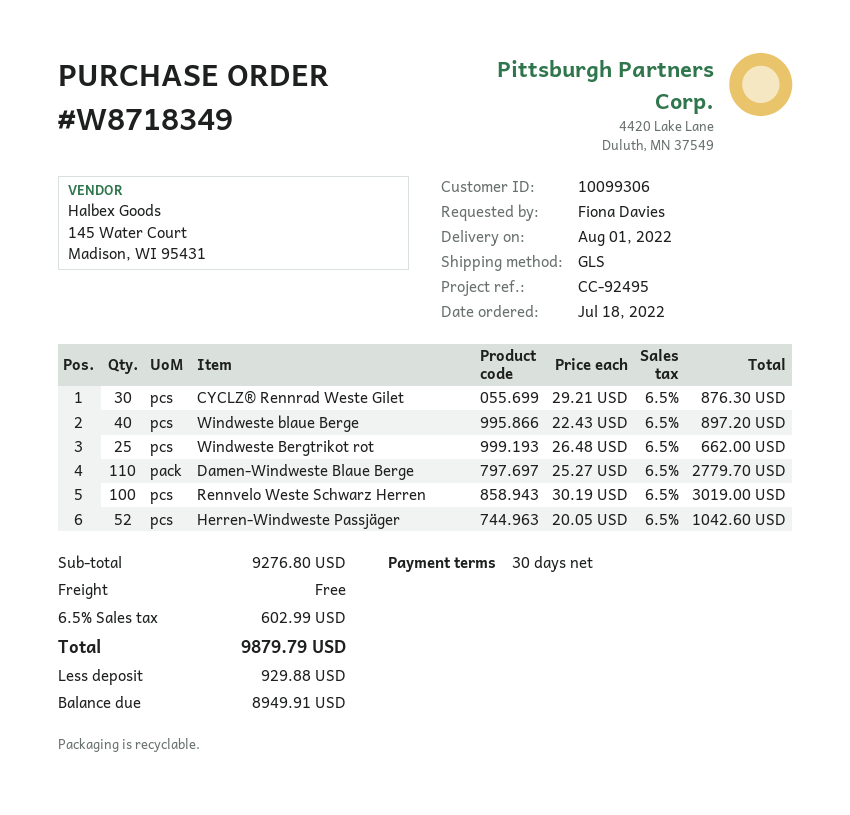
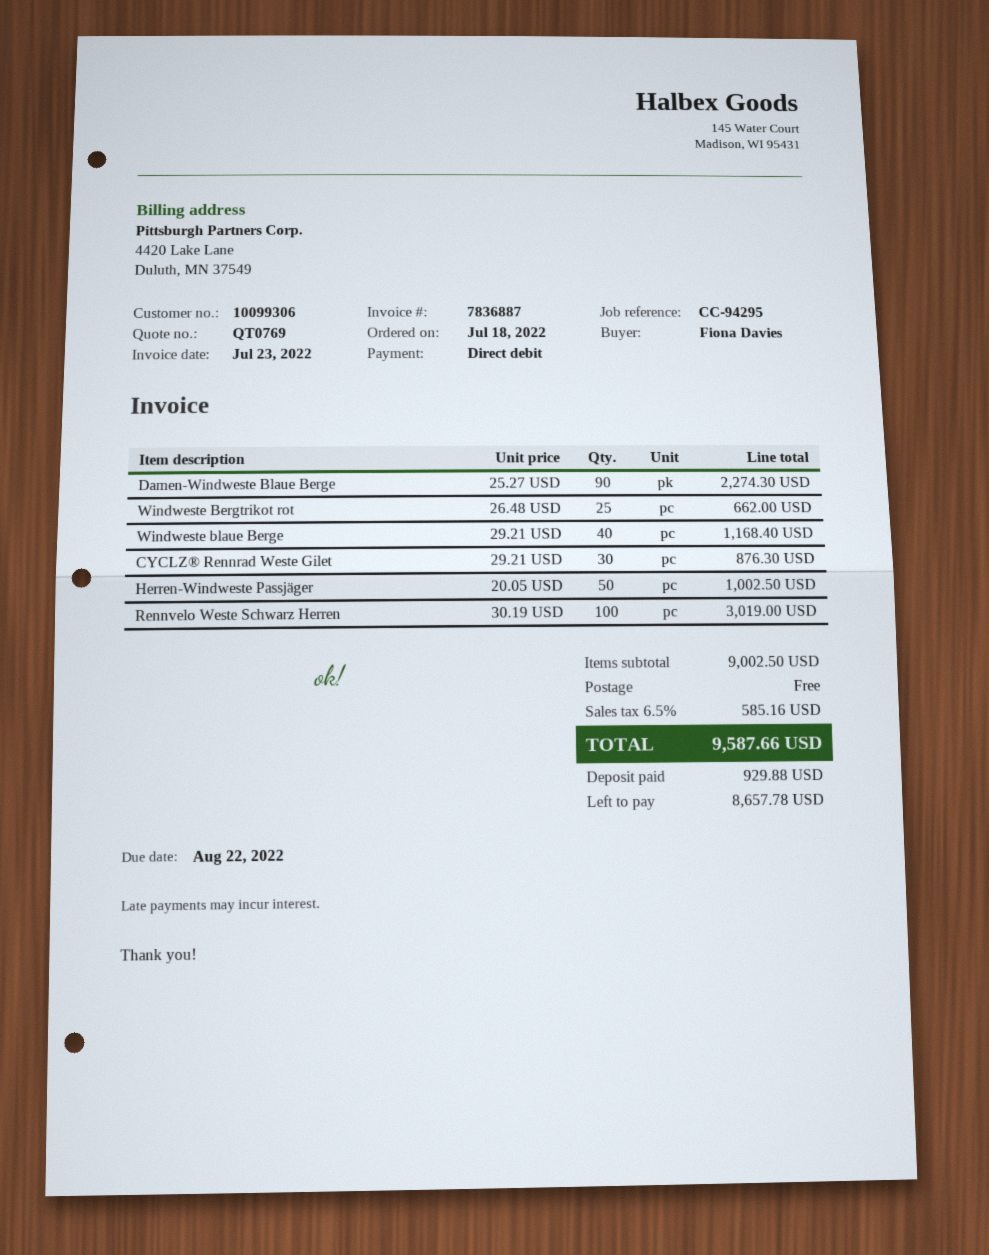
reference: CC-92495 -> CC-94295
Windweste blaue Berge: 40 x 22.43 = 897.20 -> 40 x 29.21 = 1168.40
Damen-Windweste Blaue Berge: 110 x 25.27 = 2779.70 -> 90 x 25.27 = 2274.30
Herren-Windweste Passjäger: 52 x 20.05 = 1042.60 -> 50 x 20.05 = 1002.50
subtotal: 9276.80 -> 9002.50
tax: 6.5% = 602.99 -> 6.5% = 585.16
total: 9879.79 -> 9587.66
balance: 8949.91 -> 8657.78

